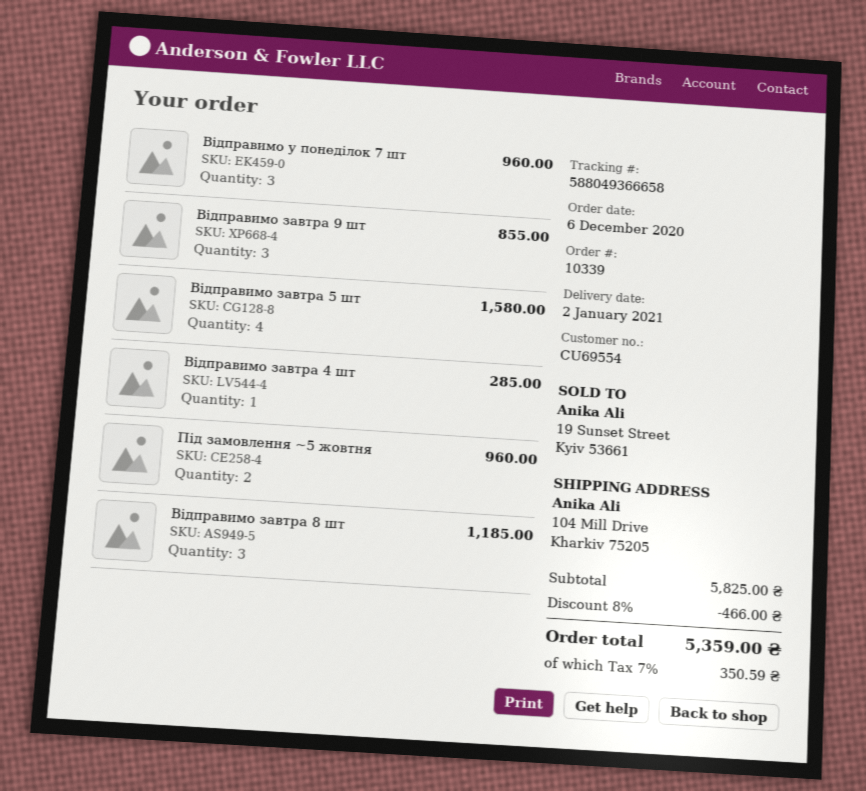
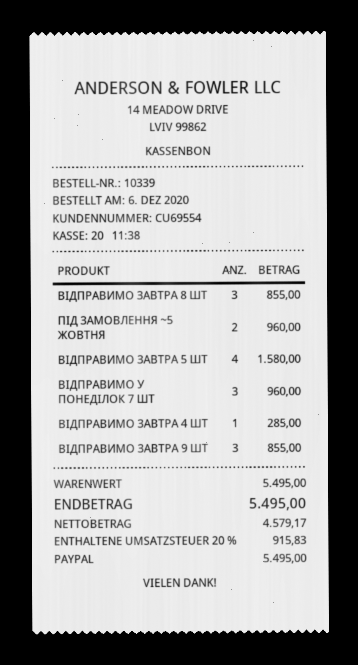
Відправимо завтра 8 шт: 3 for 1185.00 -> 3 for 855.00
subtotal: 5825.00 -> 5495.00
discount: 8% = 466.00 -> none
tax: 7% = 350.59 -> 20% = 915.83
total: 5359.00 -> 5495.00

